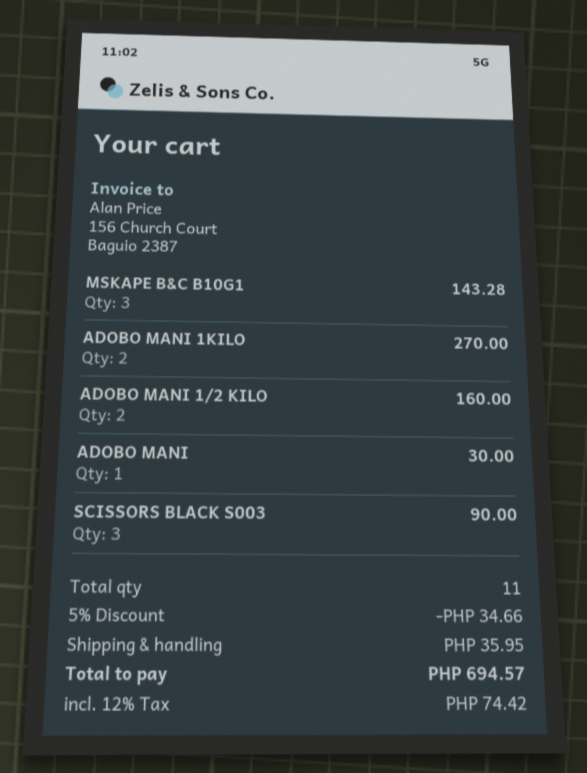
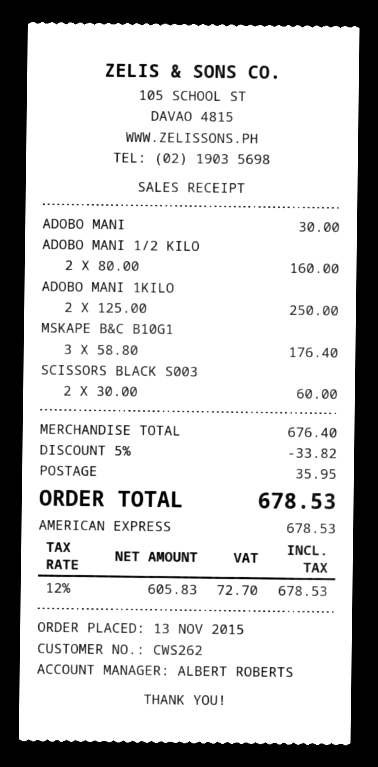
MSKAPE B&C B10G1: 3 for 143.28 -> 3 for 176.40
ADOBO MANI 1KILO: 2 for 270.00 -> 2 for 250.00
SCISSORS BLACK S003: 3 for 90.00 -> 2 for 60.00
discount: 5% = 34.66 -> 5% = 33.82
tax: 12% = 74.42 -> 12% = 72.70
total: 694.57 -> 678.53

